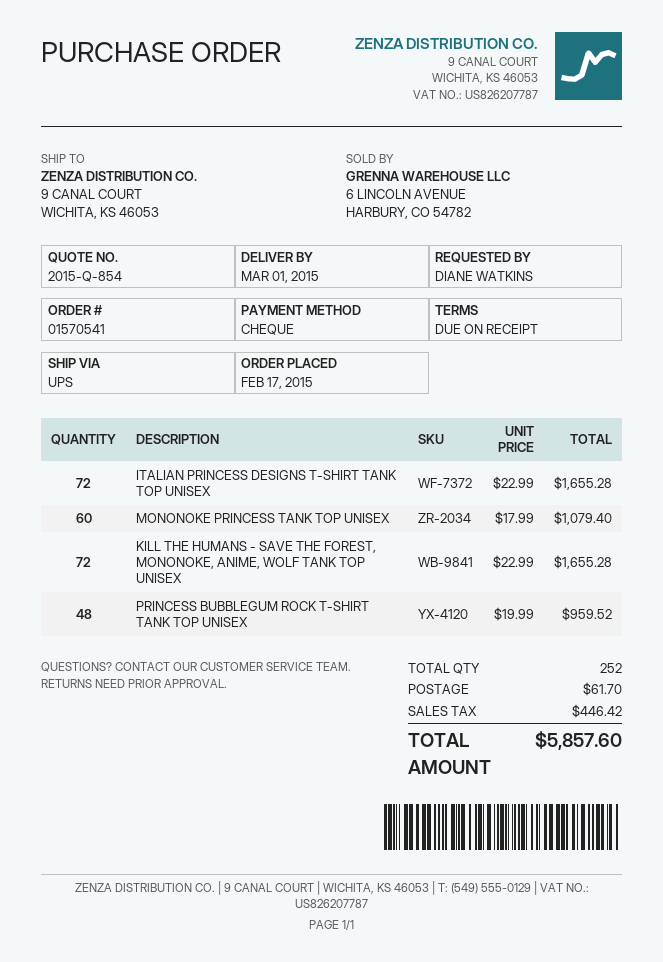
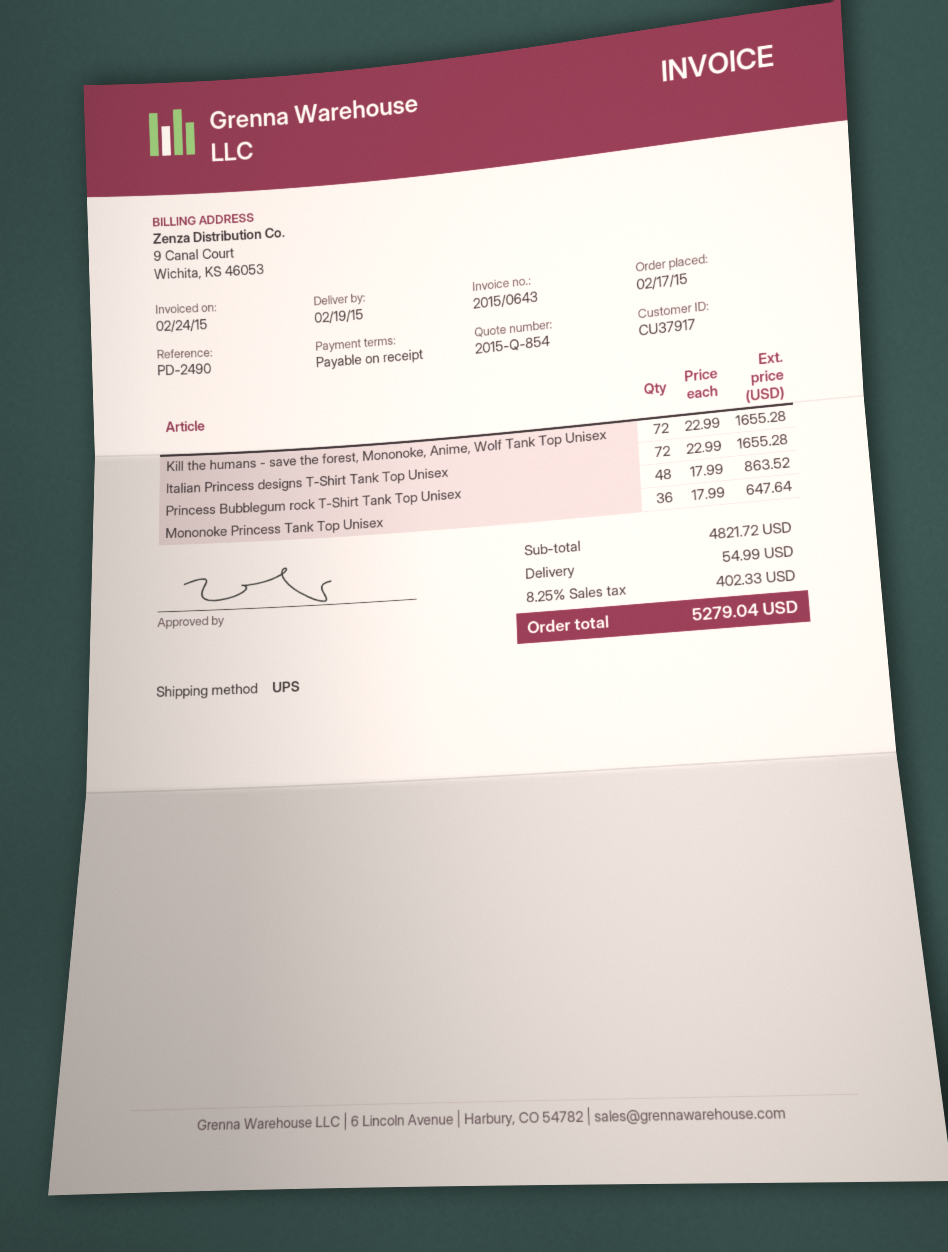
delivery date: 2015-03-01 -> 2015-02-19
MONONOKE PRINCESS TANK TOP UNISEX: 60 x 17.99 = 1079.40 -> 36 x 17.99 = 647.64
PRINCESS BUBBLEGUM ROCK T-SHIRT TANK TOP UNISEX: 48 x 19.99 = 959.52 -> 48 x 17.99 = 863.52
shipping: 61.70 -> 54.99
tax: 446.42 -> 402.33
total: 5857.60 -> 5279.04

